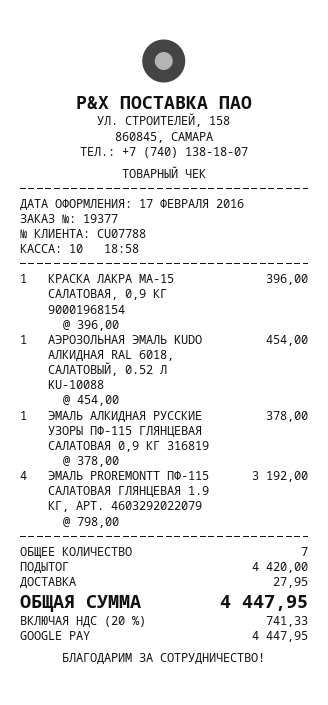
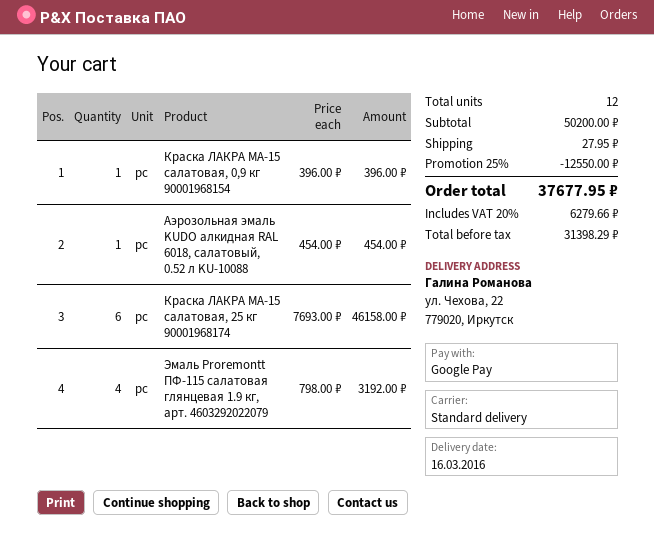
ЭМАЛЬ АЛКИДНАЯ РУССКИЕ УЗОРЫ ПФ-115 ГЛЯНЦЕВАЯ САЛАТОВАЯ 0,9 КГ 316819: 1 x 378.00 = 378.00 -> none
Краска ЛАКРА МА-15 салатовая, 25 кг 90001968174: none -> 6 x 7693.00 = 46158.00
total quantity: 7 -> 12
subtotal: 4420.00 -> 50200.00
discount: none -> 25% = 12550.00
tax: 20% = 741.33 -> 20% = 6279.66
total: 4447.95 -> 37677.95

